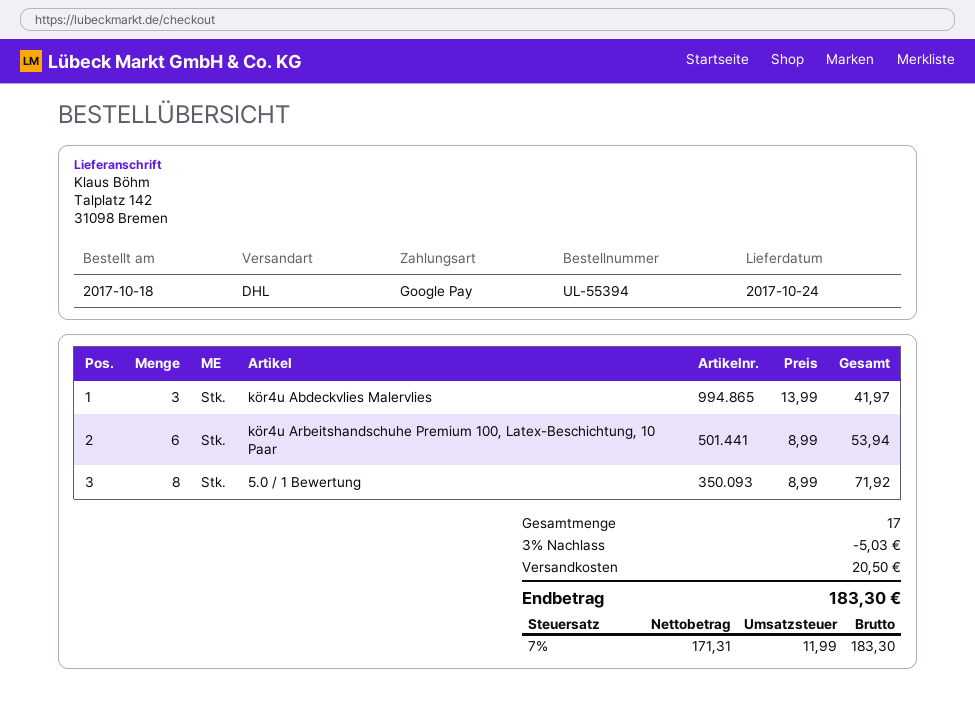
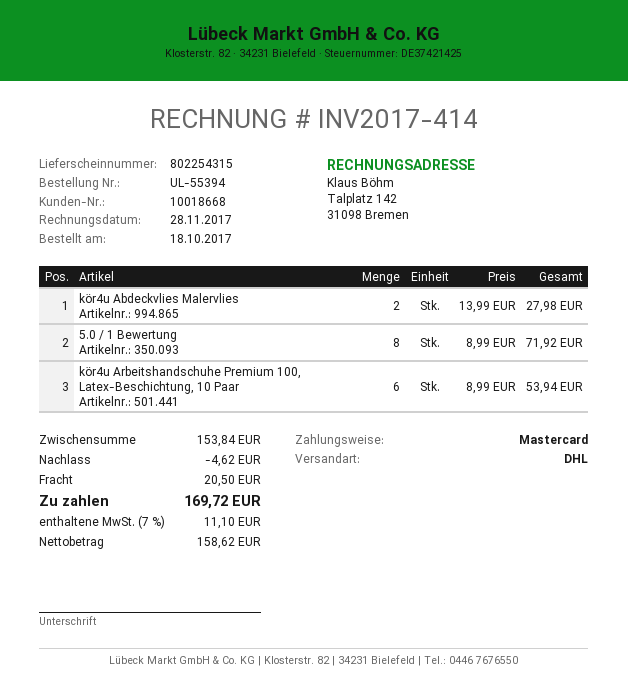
payment method: Google Pay -> Mastercard
kör4u Abdeckvlies Malervlies: 3 x 13.99 = 41.97 -> 2 x 13.99 = 27.98
discount: 5.03 -> 4.62
net: 171.31 -> 158.62
tax: 7% = 11.99 -> 7% = 11.10
total: 183.30 -> 169.72

